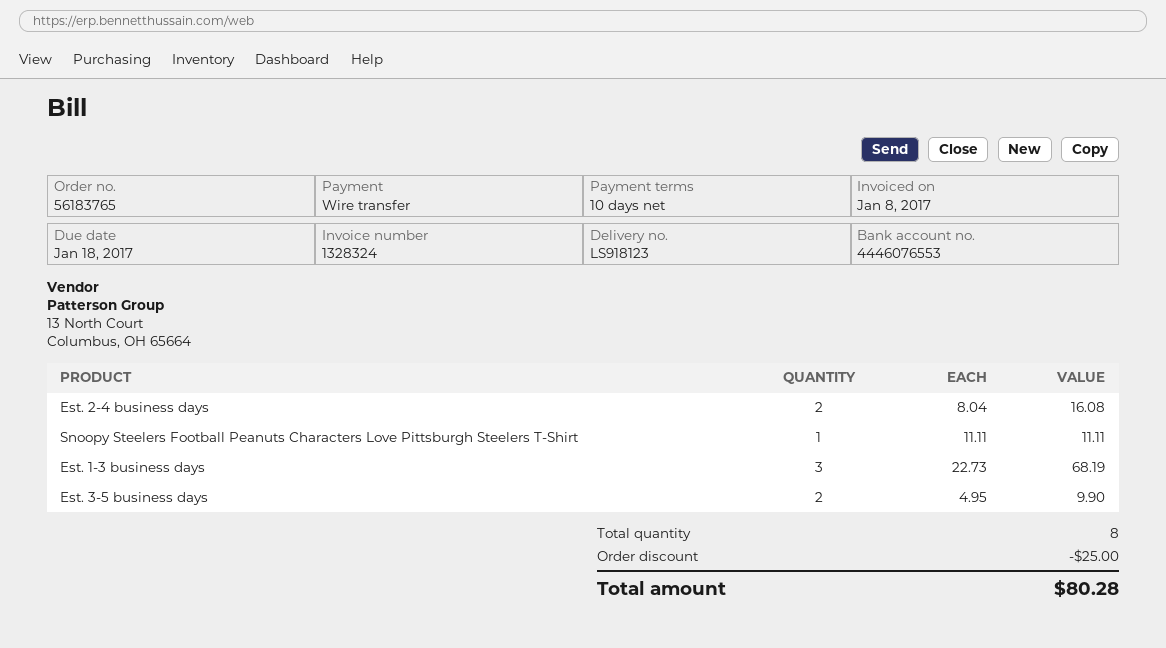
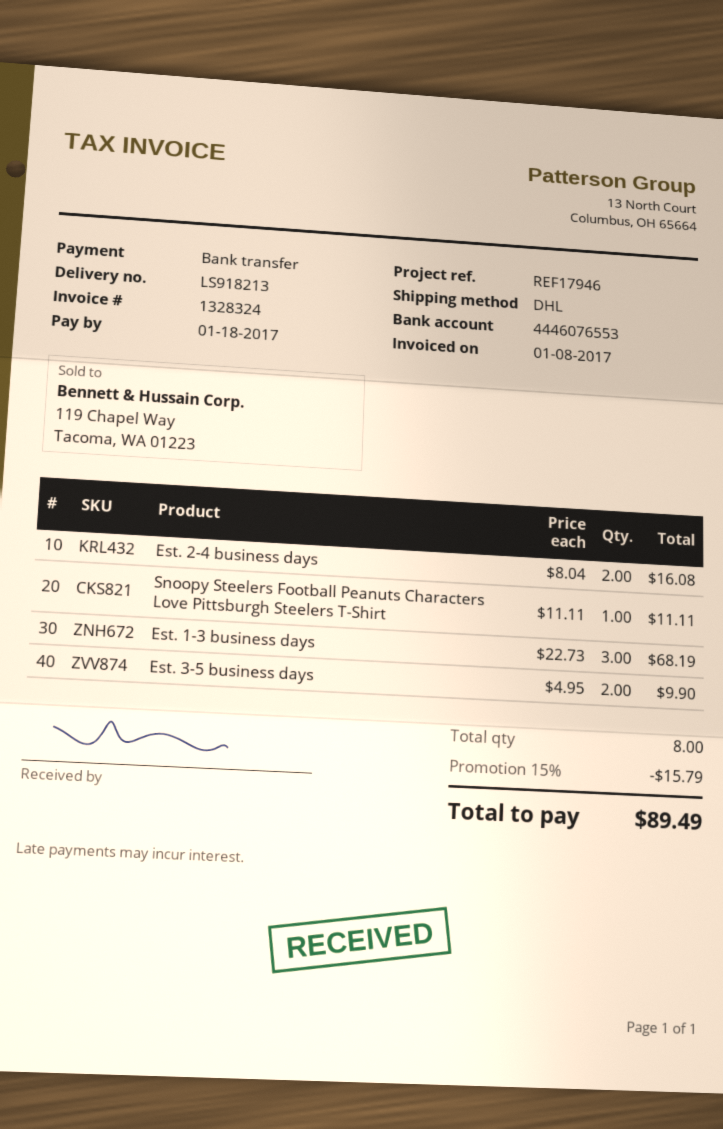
delivery note number: LS918123 -> LS918213
discount: 25.00 -> 15.79
total: 80.28 -> 89.49

